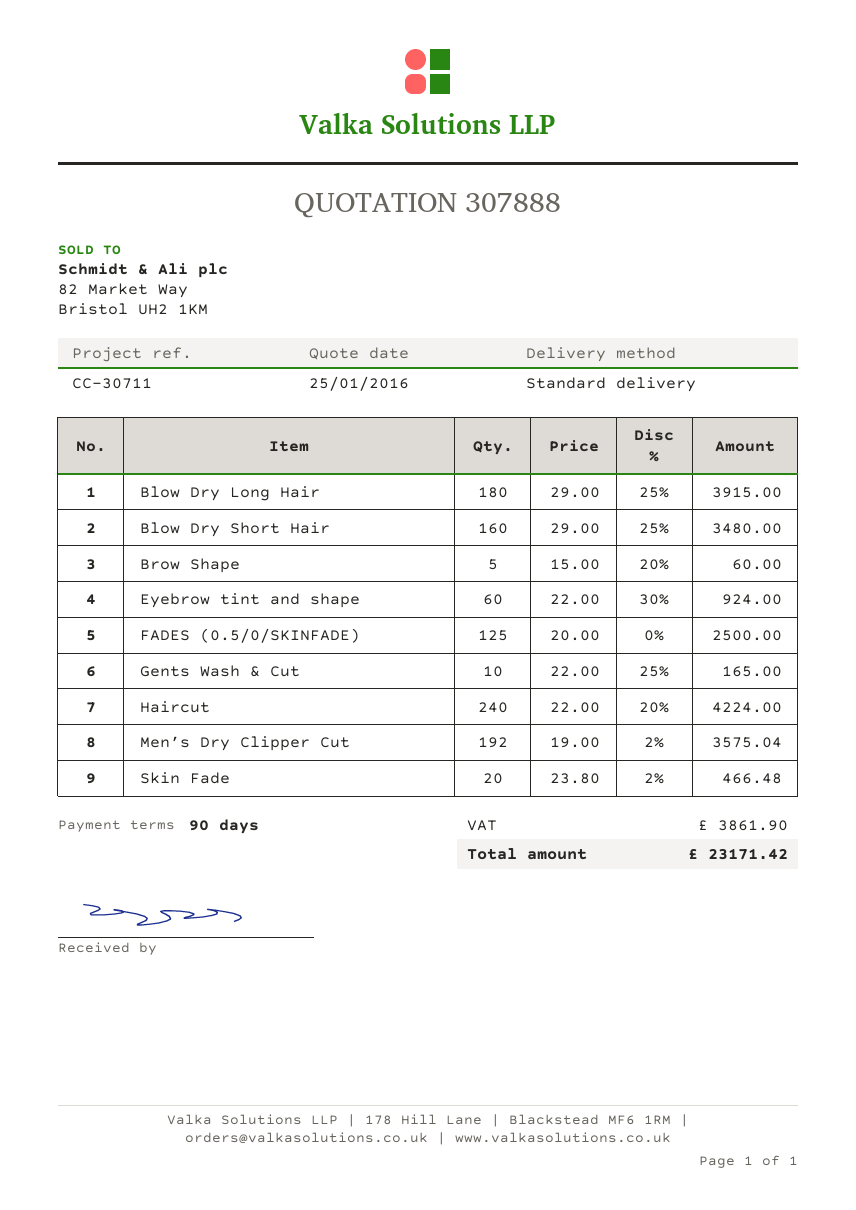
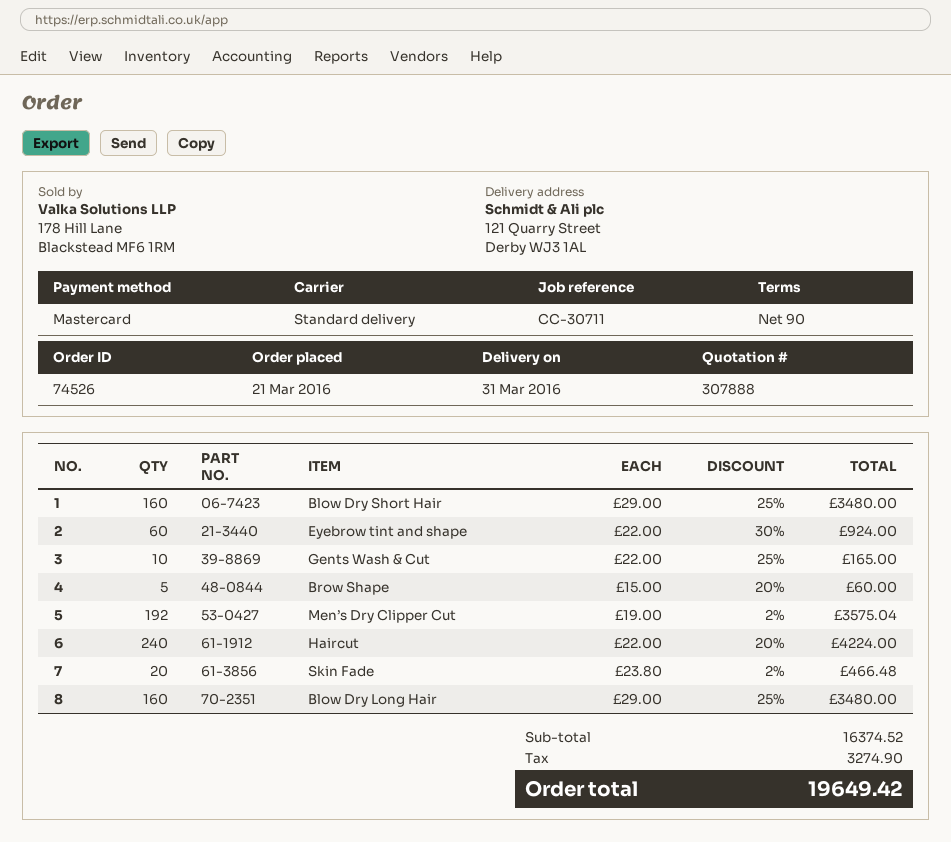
Blow Dry Long Hair: 180 x 29.00 - 25% = 3915.00 -> 160 x 29.00 - 25% = 3480.00
FADES (0.5/0/SKINFADE): 125 x 20.00 = 2500.00 -> none
tax: 3861.90 -> 3274.90
total: 23171.42 -> 19649.42

